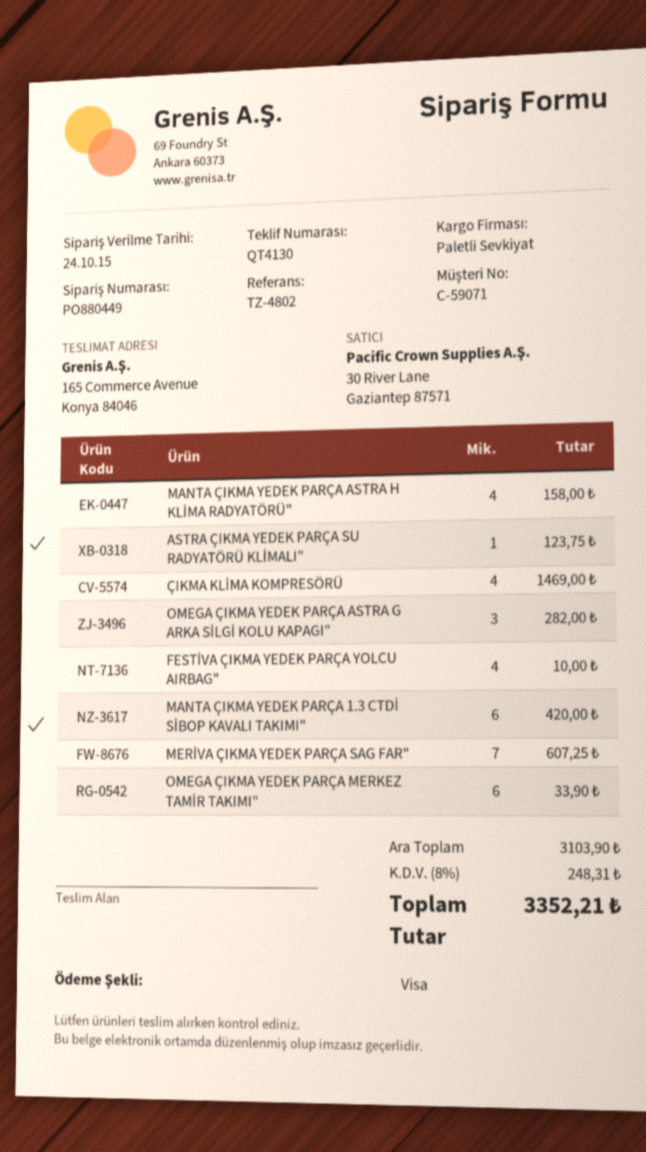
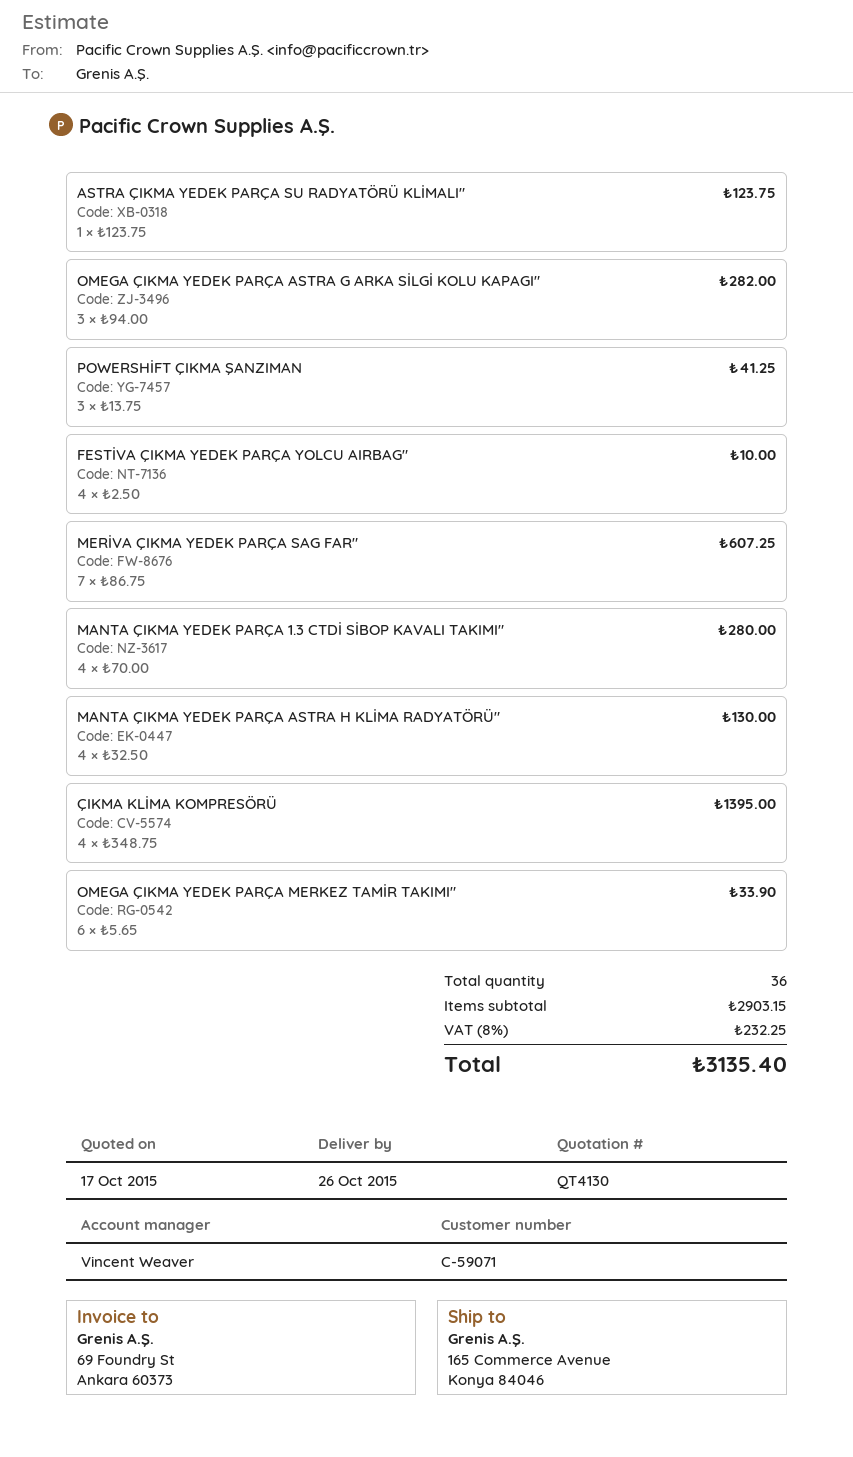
MANTA ÇIKMA YEDEK PARÇA ASTRA H KLİMA RADYATÖRÜ": 4 for 158.00 -> 4 for 130.00
ÇIKMA KLİMA KOMPRESÖRÜ: 4 for 1469.00 -> 4 for 1395.00
MANTA ÇIKMA YEDEK PARÇA 1.3 CTDİ SİBOP KAVALI TAKIMI": 6 for 420.00 -> 4 for 280.00
POWERSHİFT ÇIKMA ŞANZIMAN: none -> 3 for 41.25
subtotal: 3103.90 -> 2903.15
tax: 8% = 248.31 -> 8% = 232.25
total: 3352.21 -> 3135.40

